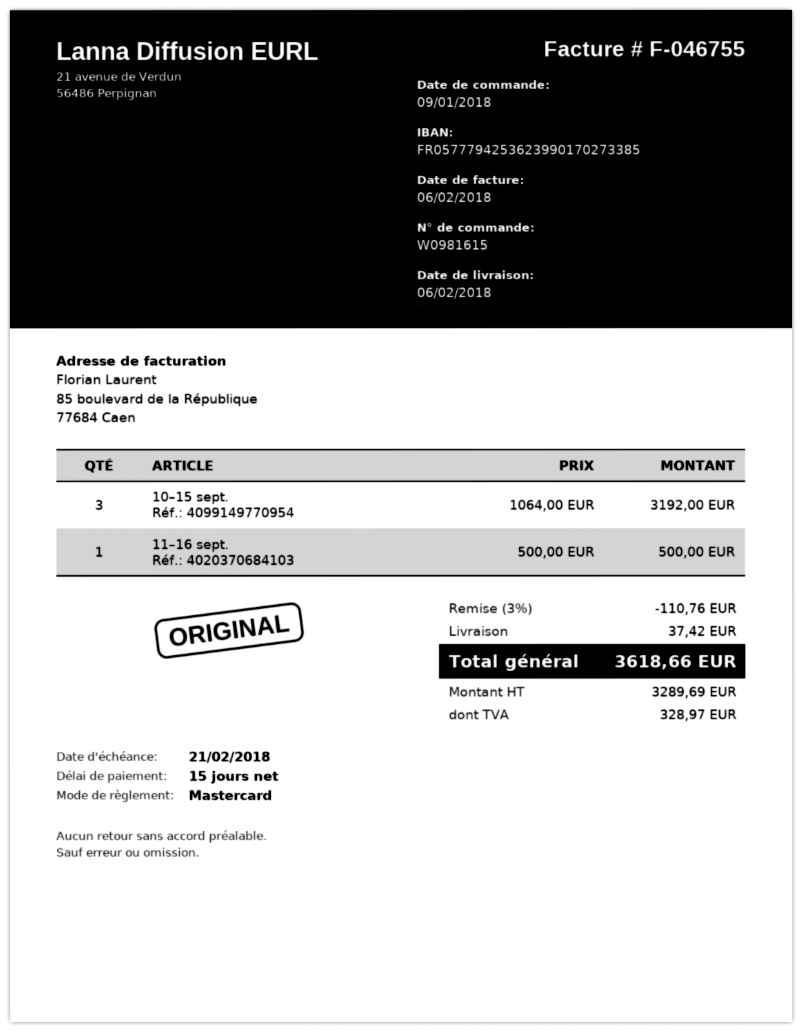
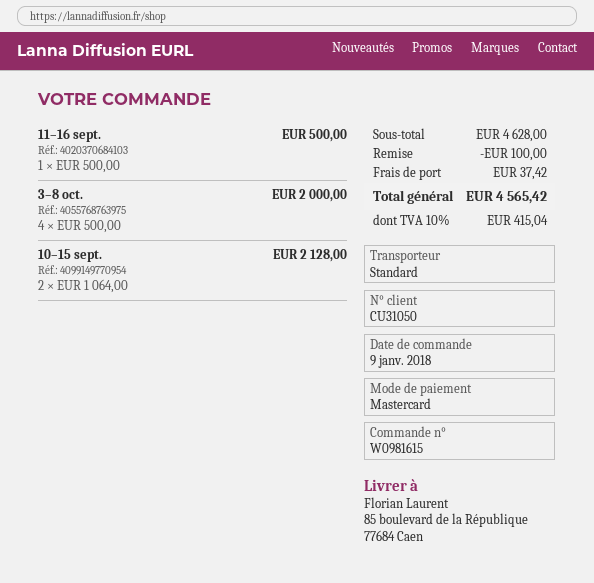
10–15 sept.: 3 x 1064.00 = 3192.00 -> 2 x 1064.00 = 2128.00
3–8 oct.: none -> 4 x 500.00 = 2000.00
discount: 110.76 -> 100.00
tax: 328.97 -> 415.04
total: 3618.66 -> 4565.42

